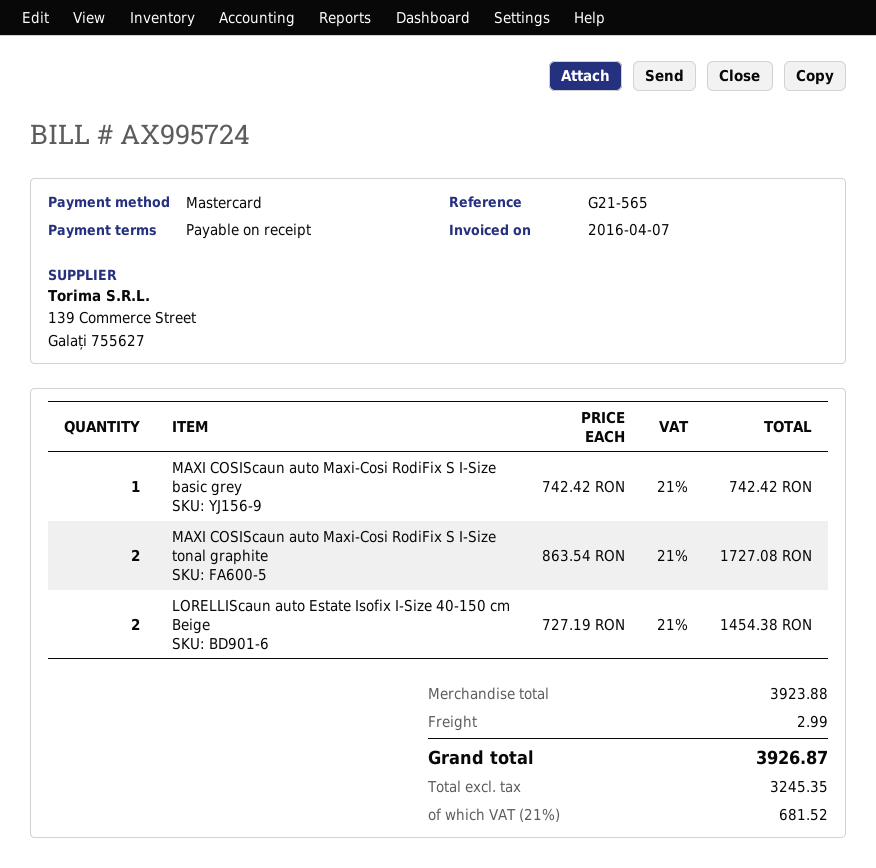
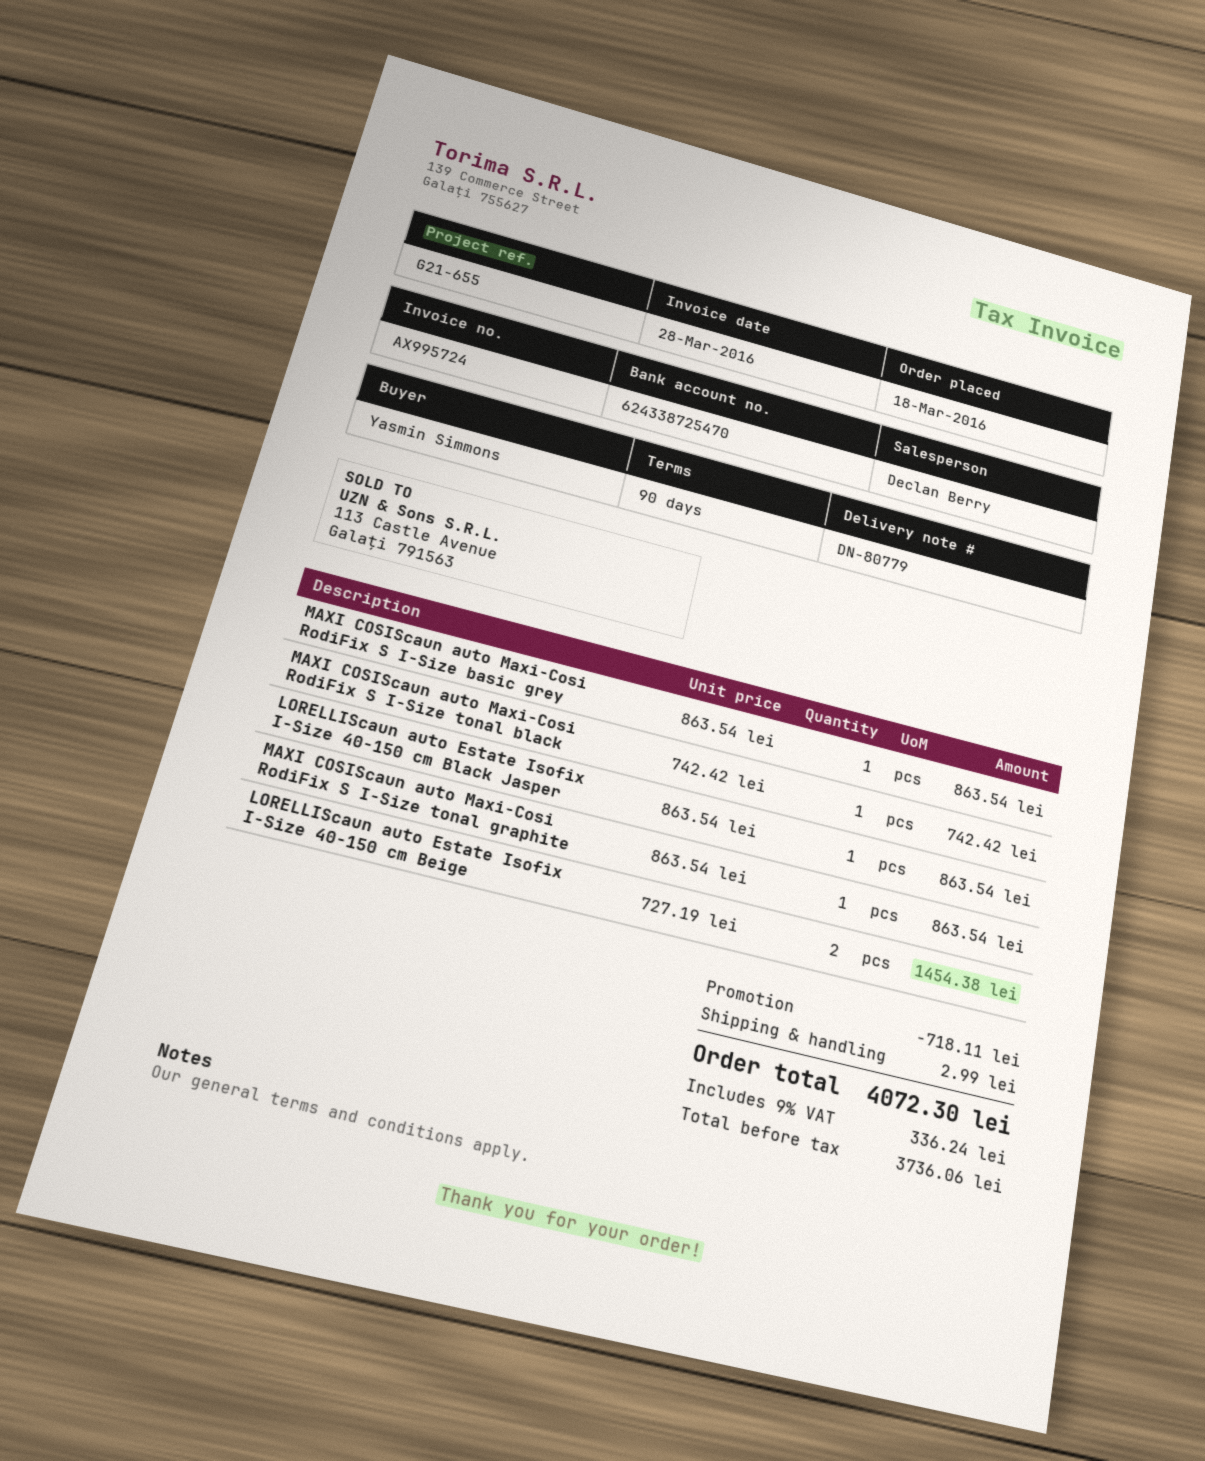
invoice date: 2016-04-07 -> 2016-03-28
payment terms: on receipt -> 90 days
reference: G21-565 -> G21-655
MAXI COSIScaun auto Maxi-Cosi RodiFix S I-Size basic grey: 1 x 742.42 = 742.42 -> 1 x 863.54 = 863.54
MAXI COSIScaun auto Maxi-Cosi RodiFix S I-Size tonal graphite: 2 x 863.54 = 1727.08 -> 1 x 863.54 = 863.54
MAXI COSIScaun auto Maxi-Cosi RodiFix S I-Size tonal black: none -> 1 x 742.42 = 742.42
LORELLIScaun auto Estate Isofix I-Size 40-150 cm Black Jasper: none -> 1 x 863.54 = 863.54
discount: none -> 718.11
net: 3245.35 -> 3736.06
tax: 21% = 681.52 -> 9% = 336.24
total: 3926.87 -> 4072.30

